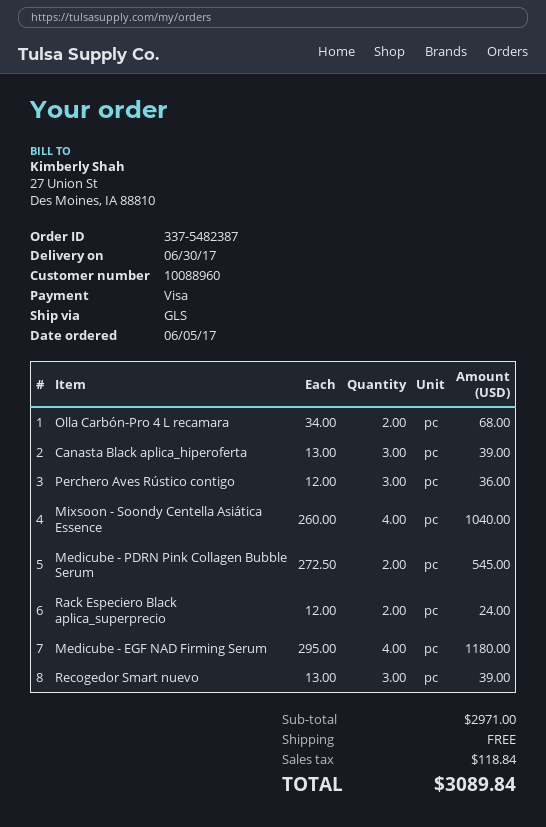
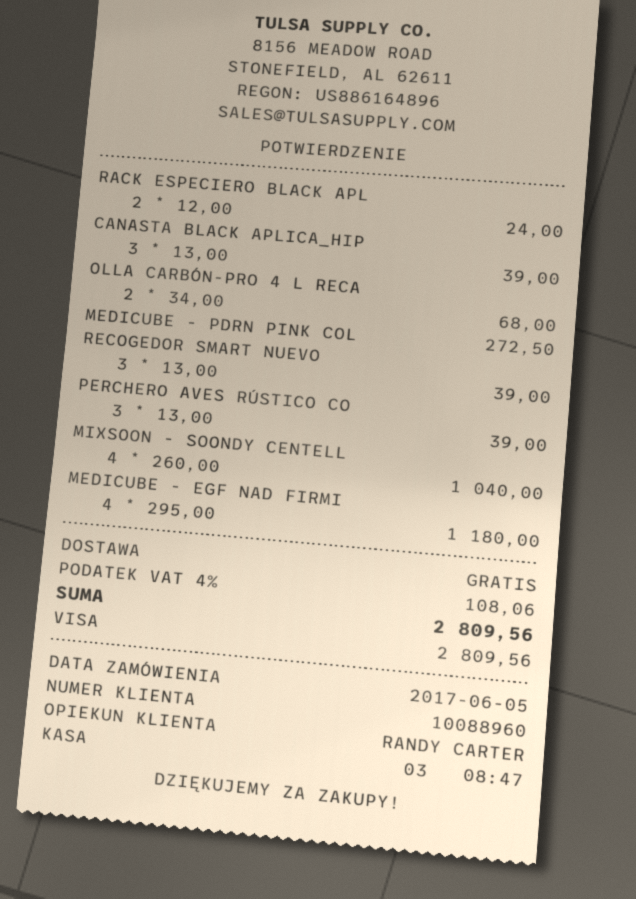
Perchero Aves Rústico contigo: 3 x 12.00 = 36.00 -> 3 x 13.00 = 39.00
Medicube - PDRN Pink Collagen Bubble Serum: 2 x 272.50 = 545.00 -> 1 x 272.50 = 272.50
tax: 118.84 -> 108.06
total: 3089.84 -> 2809.56

